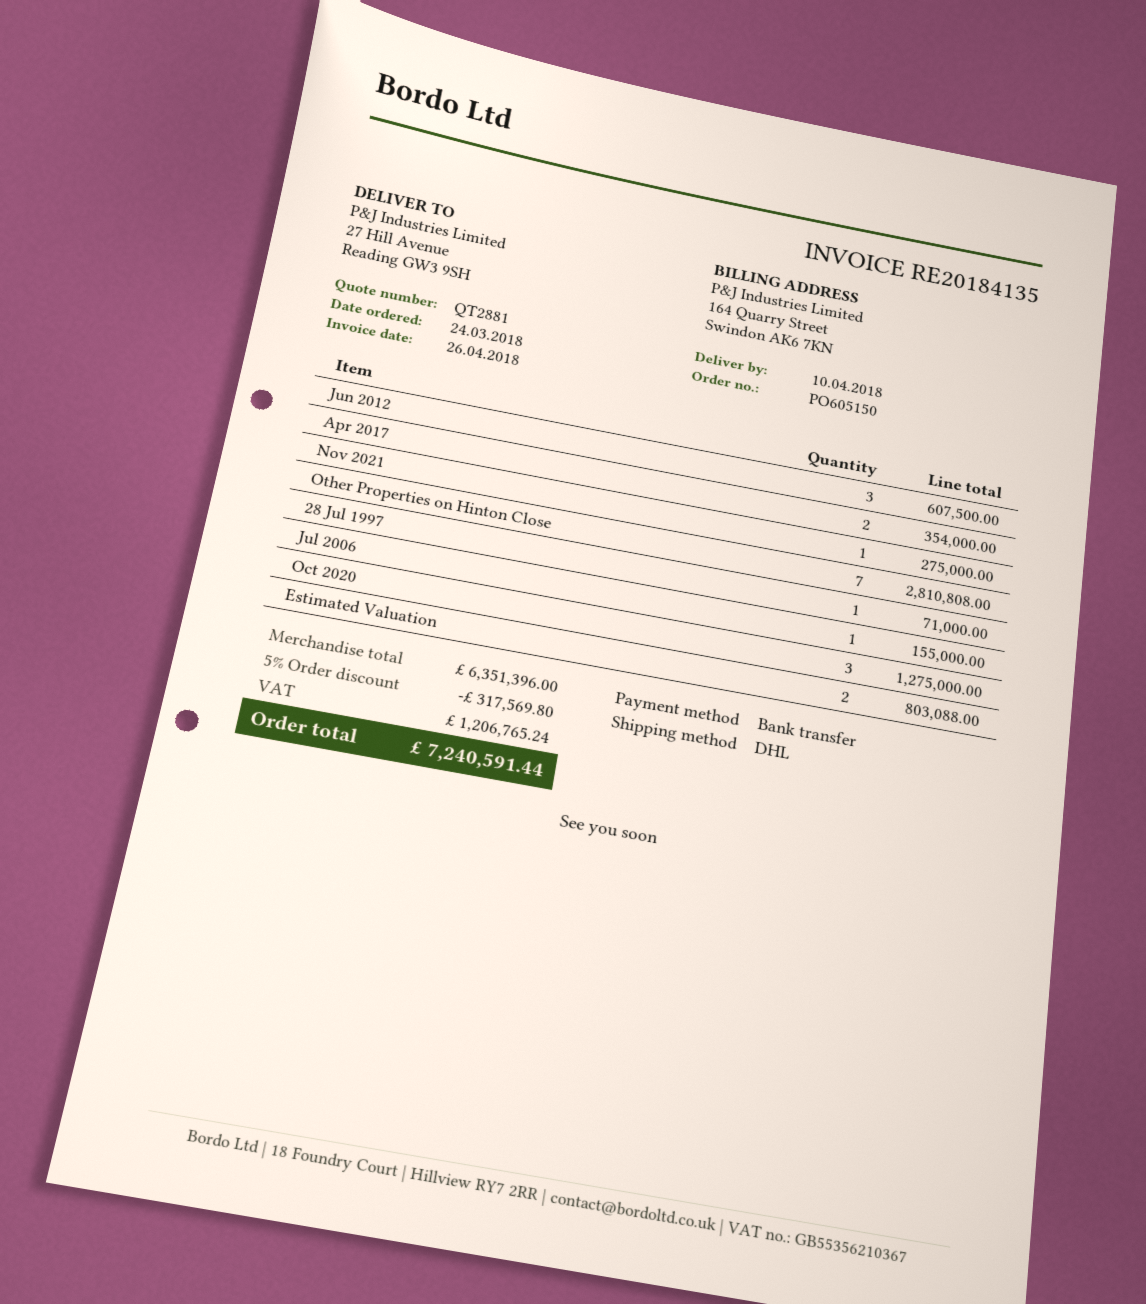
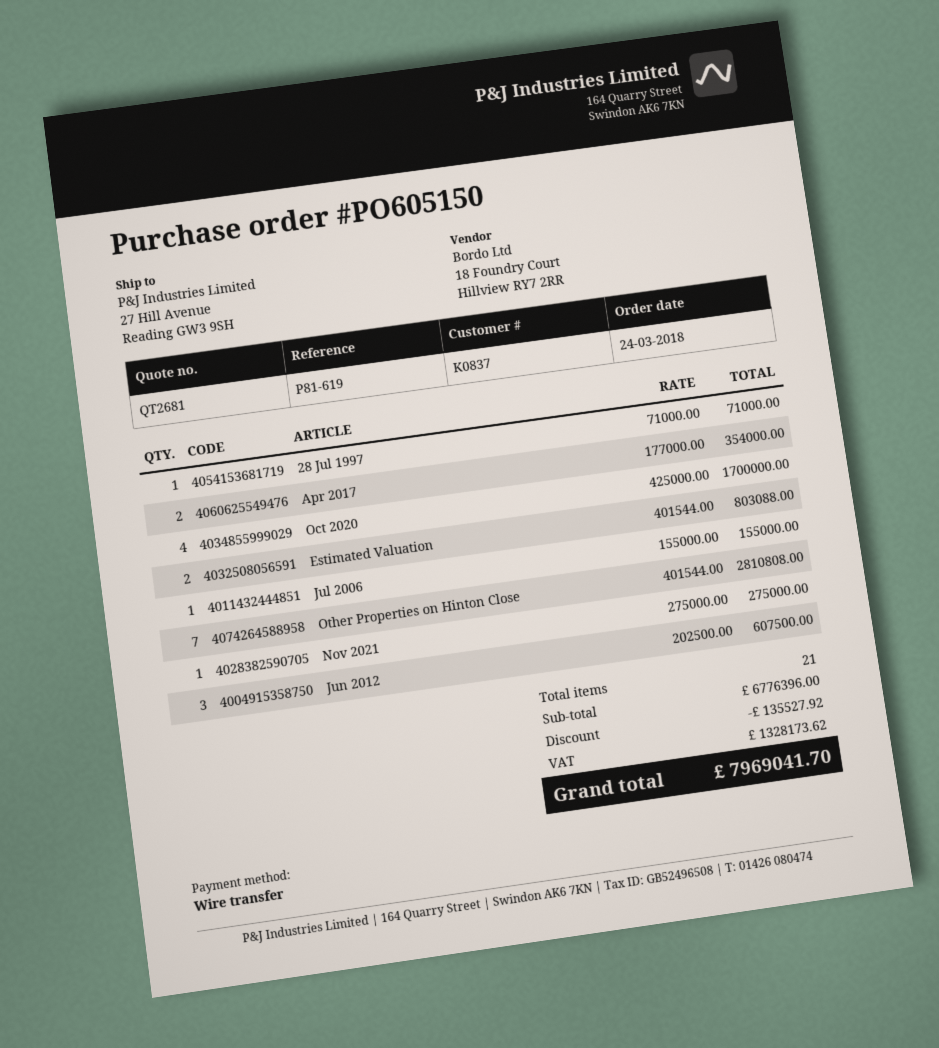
quote number: QT2881 -> QT2681
Oct 2020: 3 for 1275000.00 -> 4 for 1700000.00
subtotal: 6351396.00 -> 6776396.00
discount: 317569.80 -> 135527.92
tax: 1206765.24 -> 1328173.62
total: 7240591.44 -> 7969041.70

